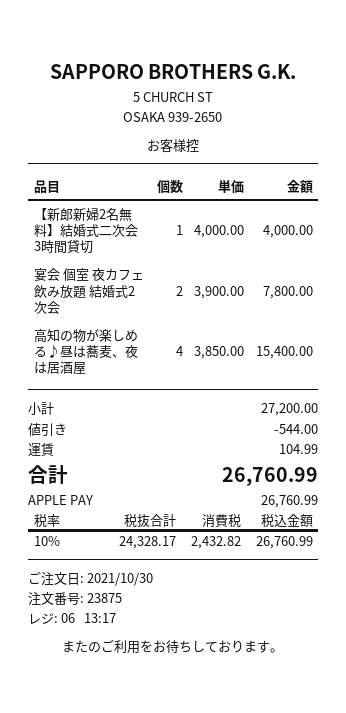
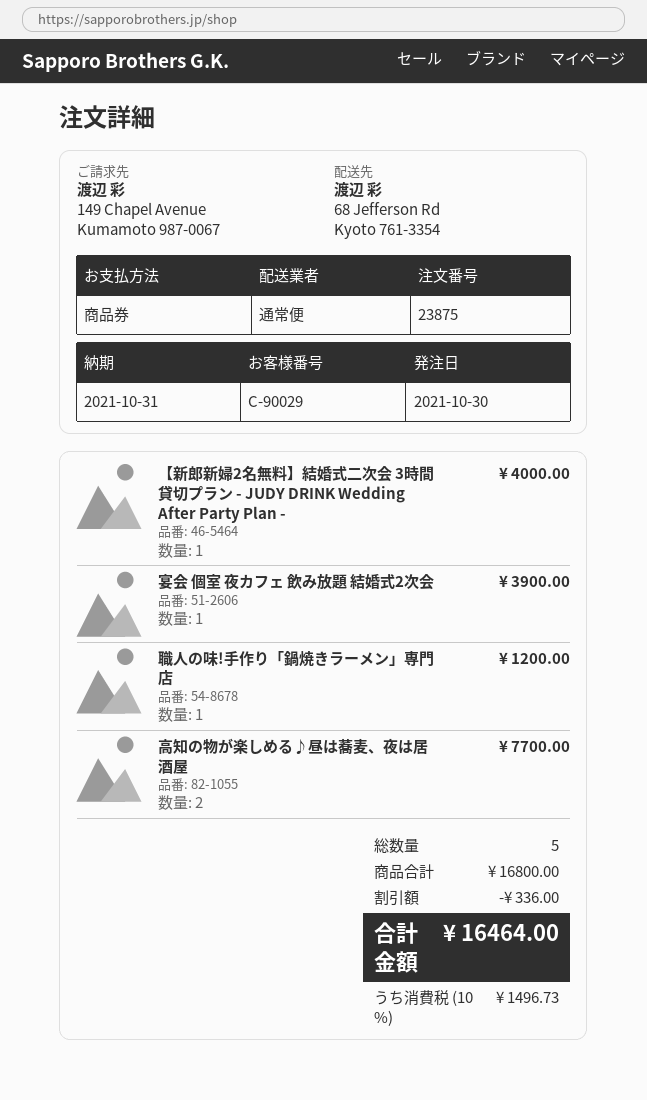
payment method: Apple Pay -> gift card
宴会 個室 夜カフェ 飲み放題 結婚式2次会: 2 for 7800.00 -> 1 for 3900.00
高知の物が楽しめる♪昼は蕎麦、夜は居酒屋: 4 for 15400.00 -> 2 for 7700.00
職人の味!手作り「鍋焼きラーメン」専門店: none -> 1 for 1200.00
subtotal: 27200.00 -> 16800.00
discount: 544.00 -> 336.00
shipping: 104.99 -> none
tax: 10% = 2432.82 -> 10% = 1496.73
total: 26760.99 -> 16464.00

